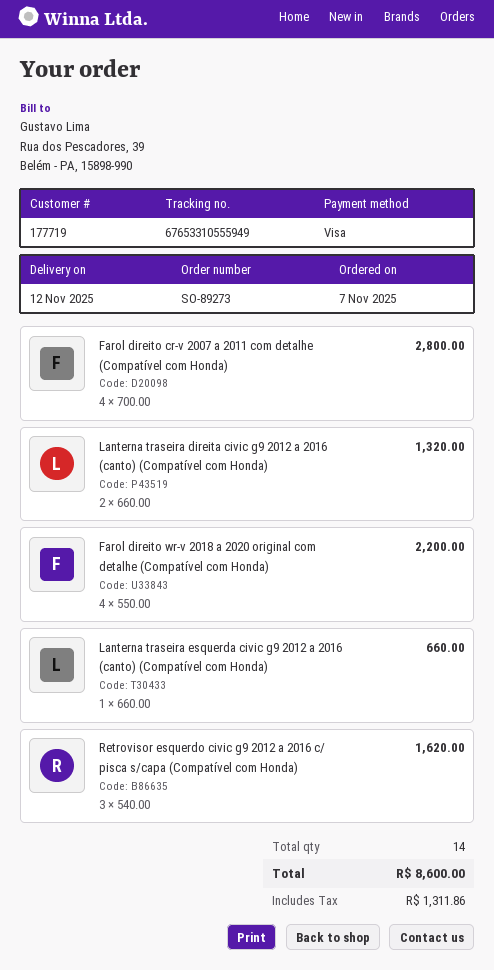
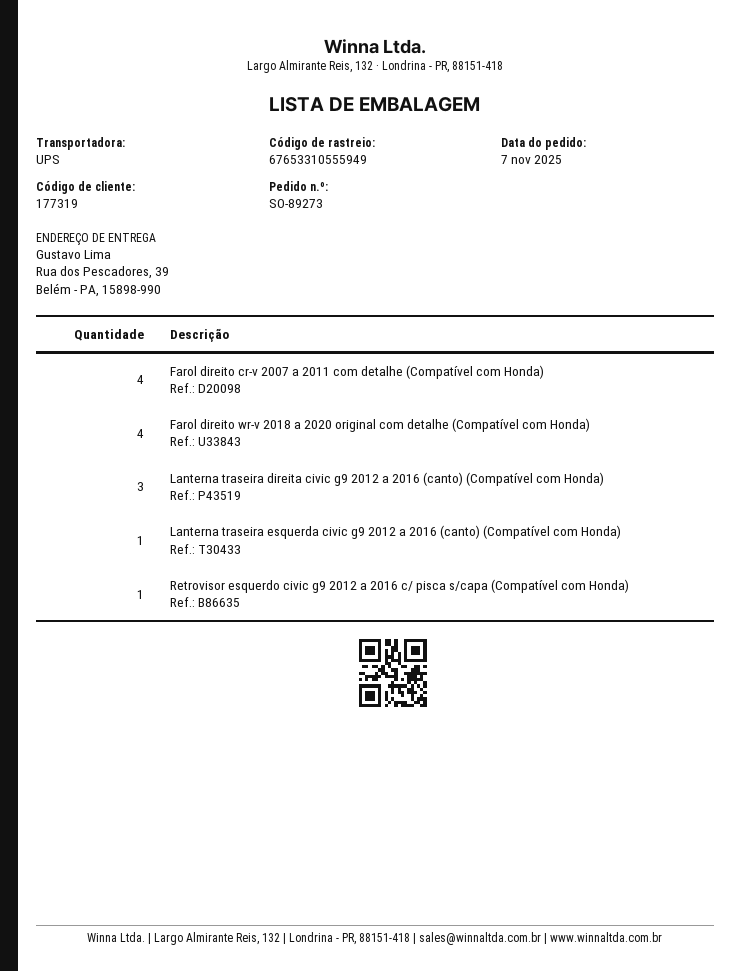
customer number: 177719 -> 177319
Lanterna traseira direita civic g9 2012 a 2016 (canto) (Compatível com Honda): 2 -> 3
Retrovisor esquerdo civic g9 2012 a 2016 c/ pisca s/capa (Compatível com Honda): 3 -> 1

